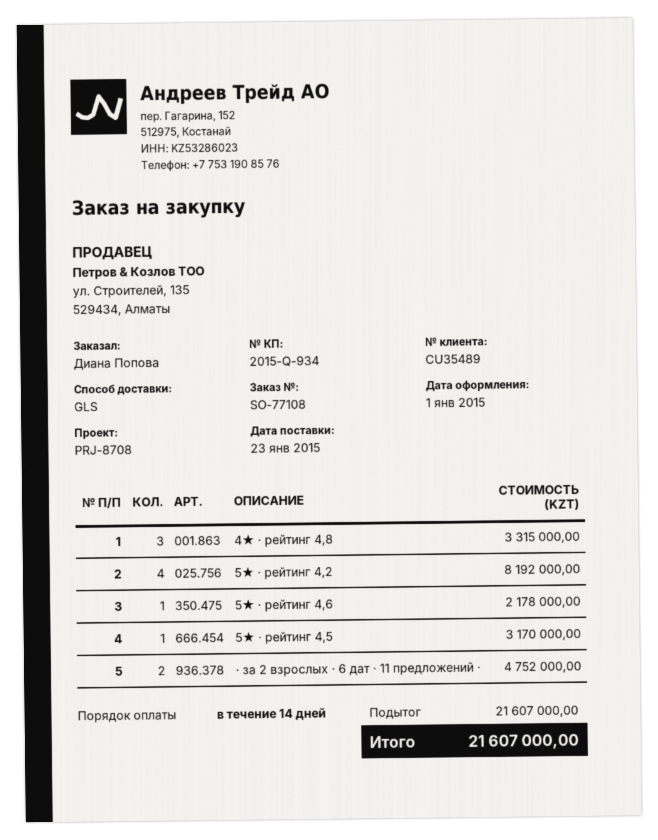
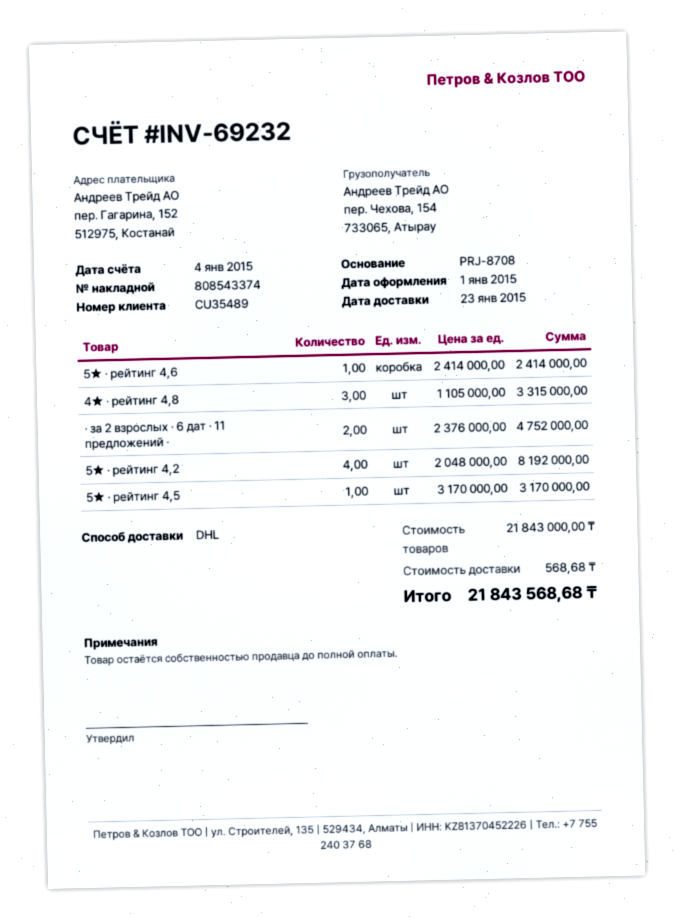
shipping method: GLS -> DHL
5★ · рейтинг 4,6: 1 for 2178000.00 -> 1 for 2414000.00
subtotal: 21607000.00 -> 21843000.00
shipping: none -> 568.68
total: 21607000.00 -> 21843568.68

